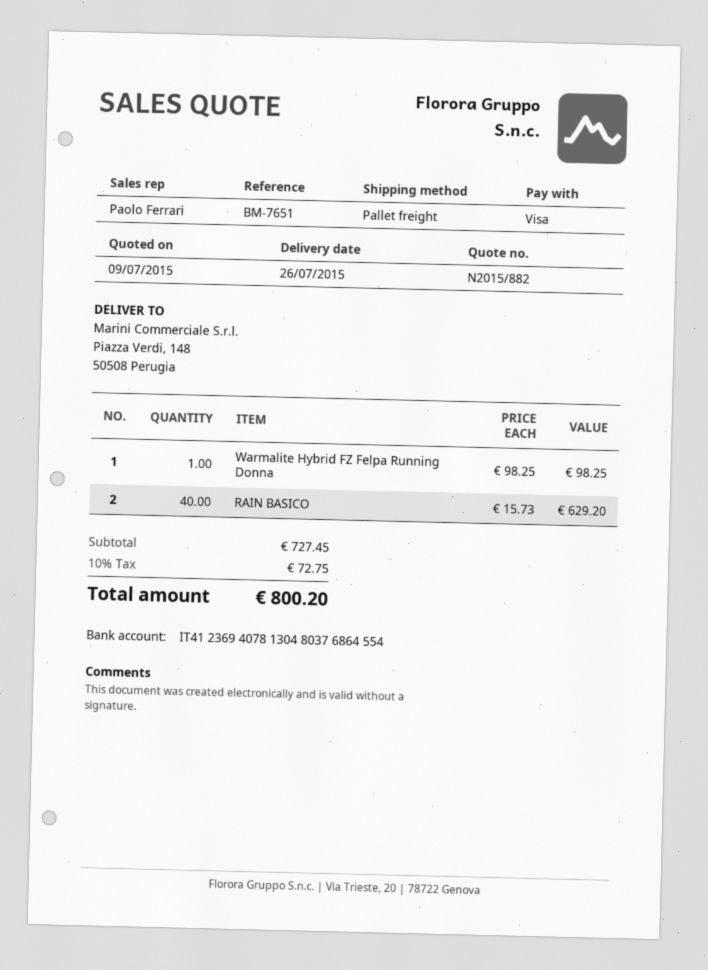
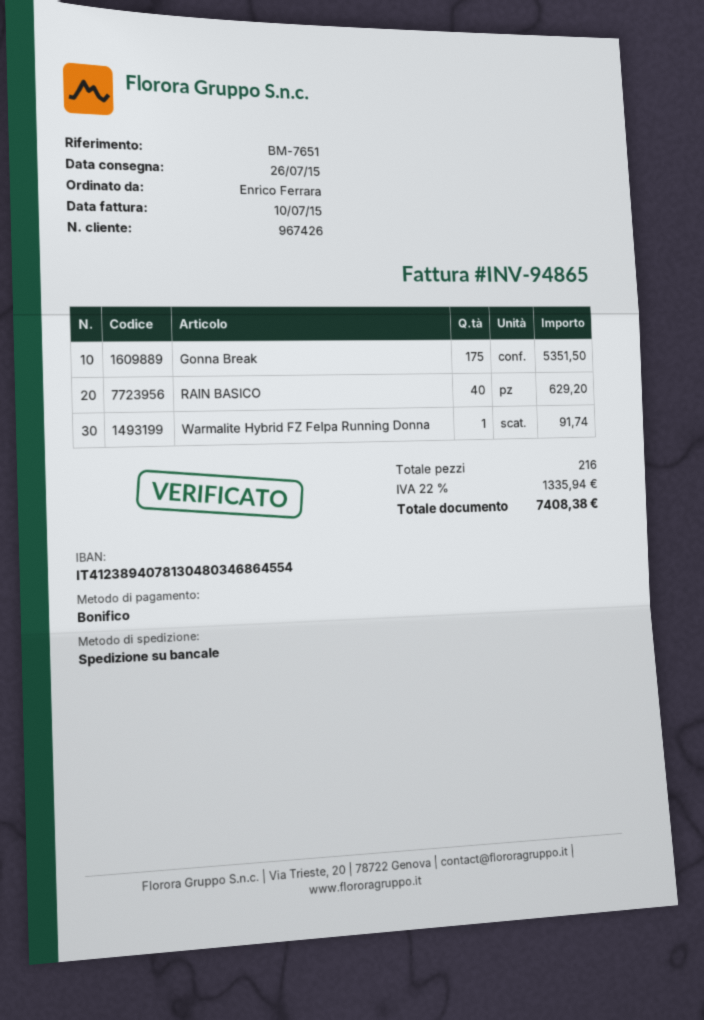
payment method: Visa -> bank transfer
bank account: IT4123694078130480376864554 -> IT4123894078130480346864554
Warmalite Hybrid FZ Felpa Running Donna: 1 for 98.25 -> 1 for 91.74
Gonna Break: none -> 175 for 5351.50
tax: 10% = 72.75 -> 22% = 1335.94
total: 800.20 -> 7408.38

